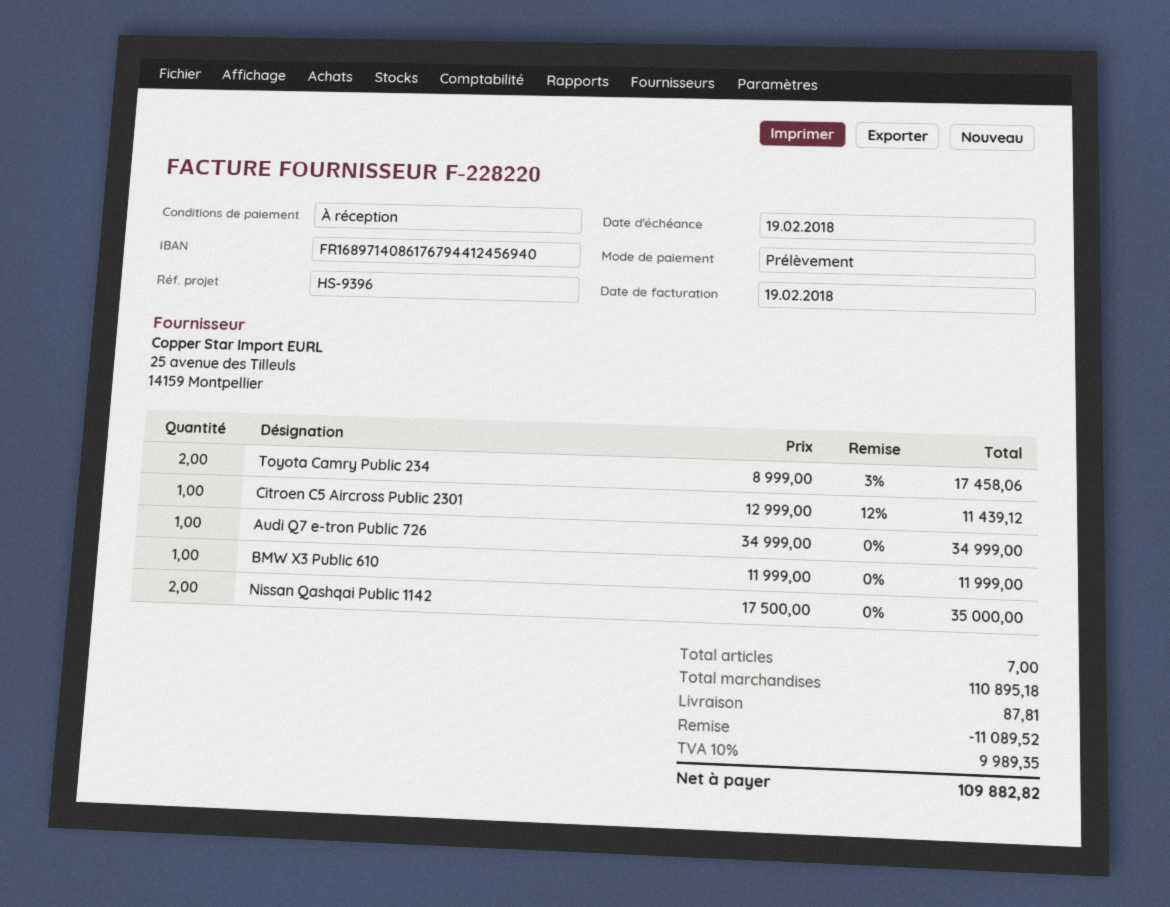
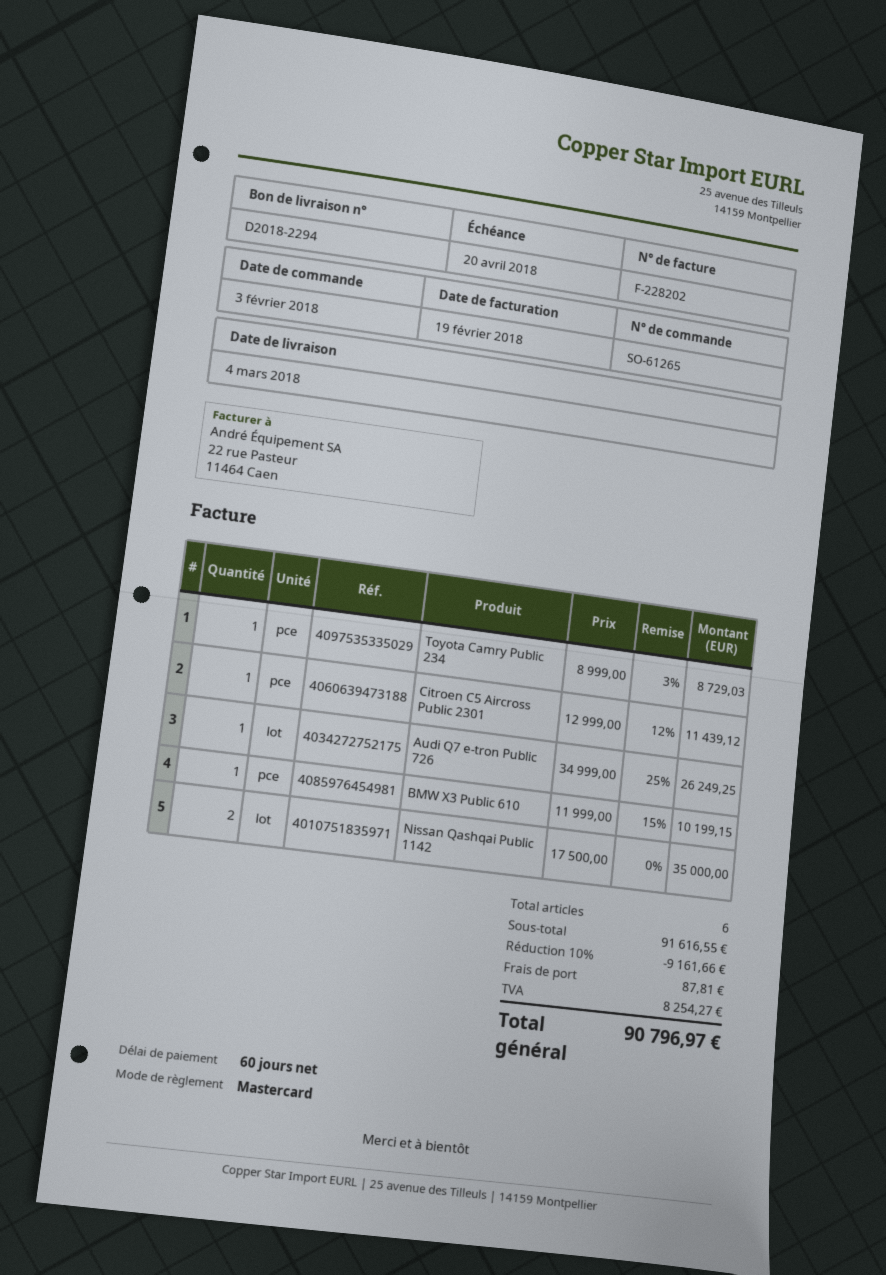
invoice number: F-228220 -> F-228202
payment terms: on receipt -> 60 days
due date: 2018-02-19 -> 2018-04-20
payment method: direct debit -> Mastercard
Toyota Camry Public 234: 2 x 8999.00 - 3% = 17458.06 -> 1 x 8999.00 - 3% = 8729.03
Audi Q7 e-tron Public 726: 1 x 34999.00 = 34999.00 -> 1 x 34999.00 - 25% = 26249.25
BMW X3 Public 610: 1 x 11999.00 = 11999.00 -> 1 x 11999.00 - 15% = 10199.15
total quantity: 7 -> 6
subtotal: 110895.18 -> 91616.55
discount: 11089.52 -> 9161.66
tax: 9989.35 -> 8254.27
total: 109882.82 -> 90796.97

